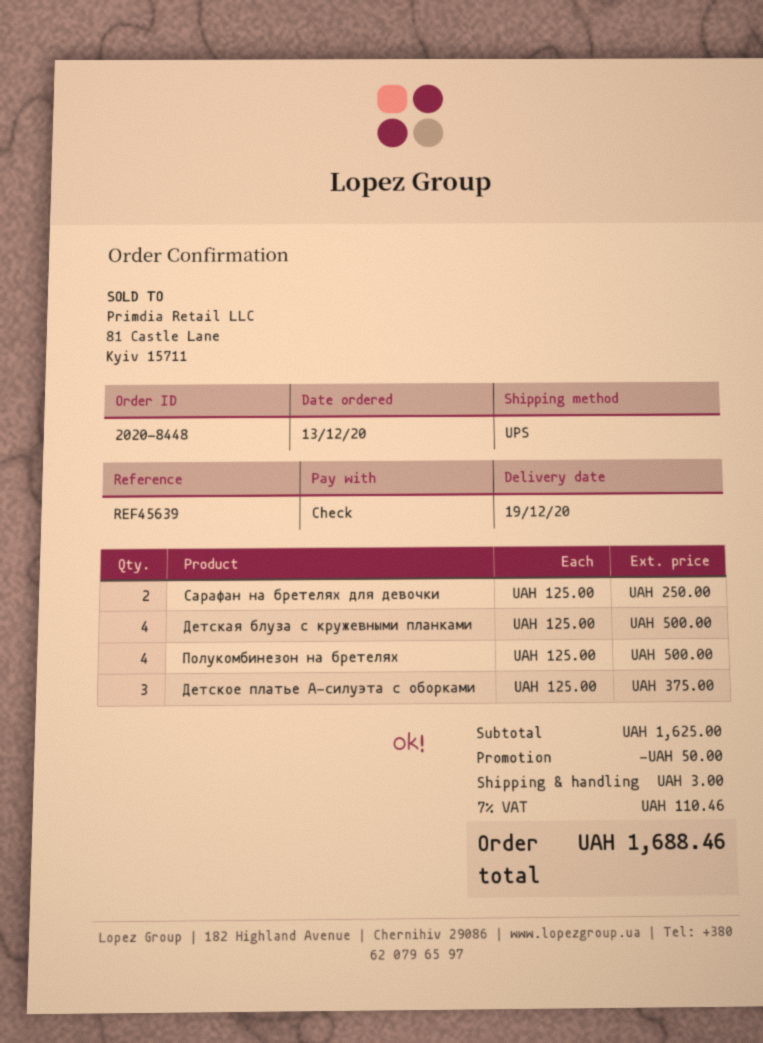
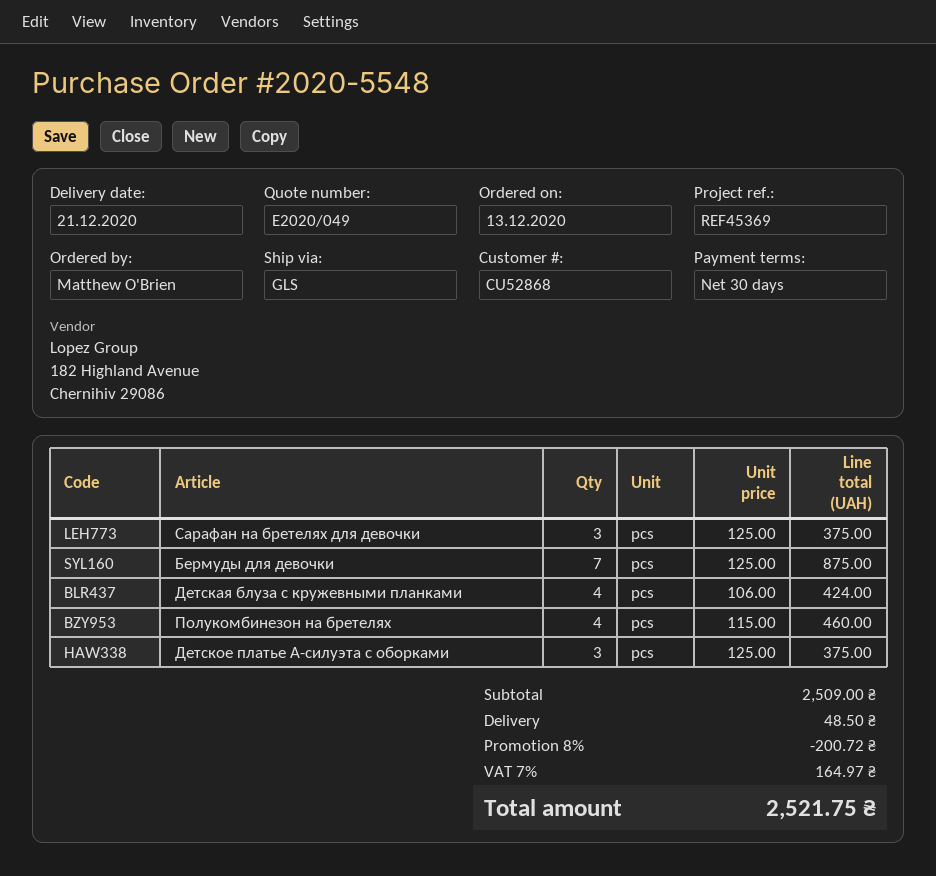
order number: 2020-8448 -> 2020-5548
delivery date: 2020-12-19 -> 2020-12-21
reference: REF45639 -> REF45369
shipping method: UPS -> GLS
Сарафан на бретелях для девочки: 2 x 125.00 = 250.00 -> 3 x 125.00 = 375.00
Детская блуза с кружевными планками: 4 x 125.00 = 500.00 -> 4 x 106.00 = 424.00
Полукомбинезон на бретелях: 4 x 125.00 = 500.00 -> 4 x 115.00 = 460.00
Бермуды для девочки: none -> 7 x 125.00 = 875.00
subtotal: 1625.00 -> 2509.00
discount: 50.00 -> 200.72
shipping: 3.00 -> 48.50
tax: 7% = 110.46 -> 7% = 164.97
total: 1688.46 -> 2521.75

